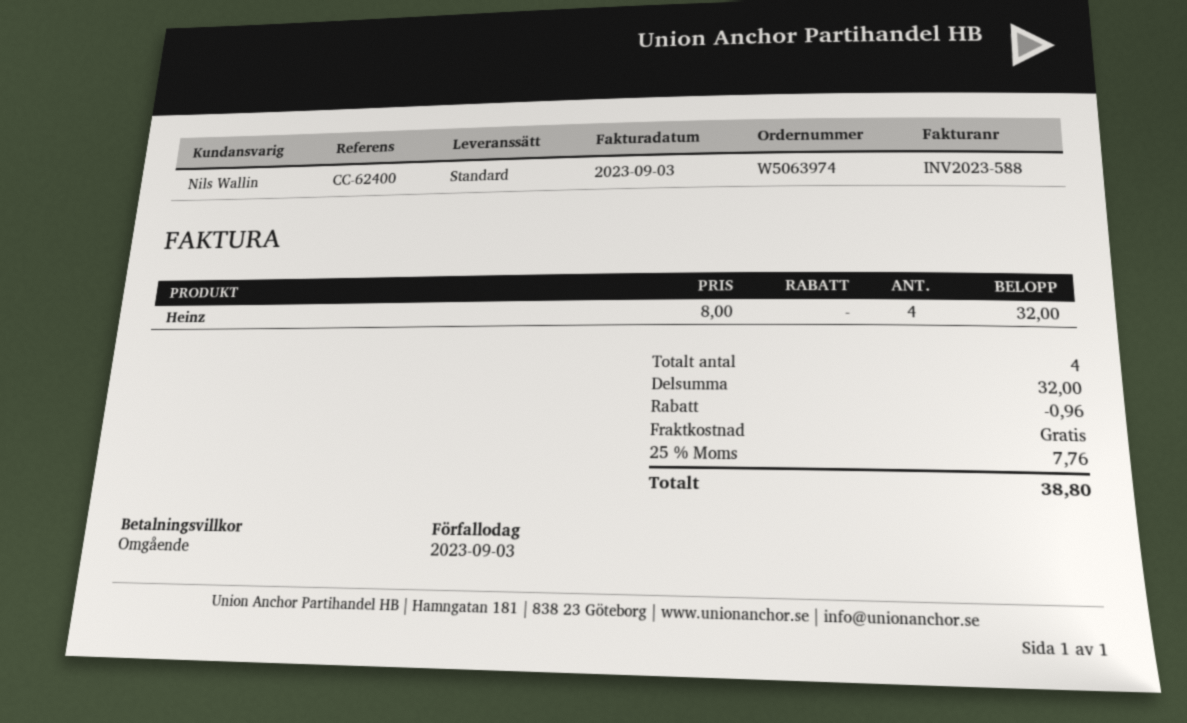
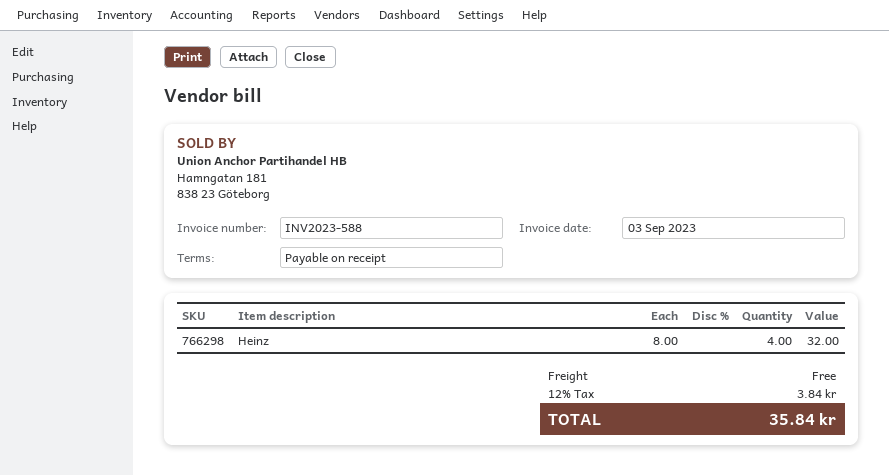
discount: 0.96 -> none
tax: 25% = 7.76 -> 12% = 3.84
total: 38.80 -> 35.84

